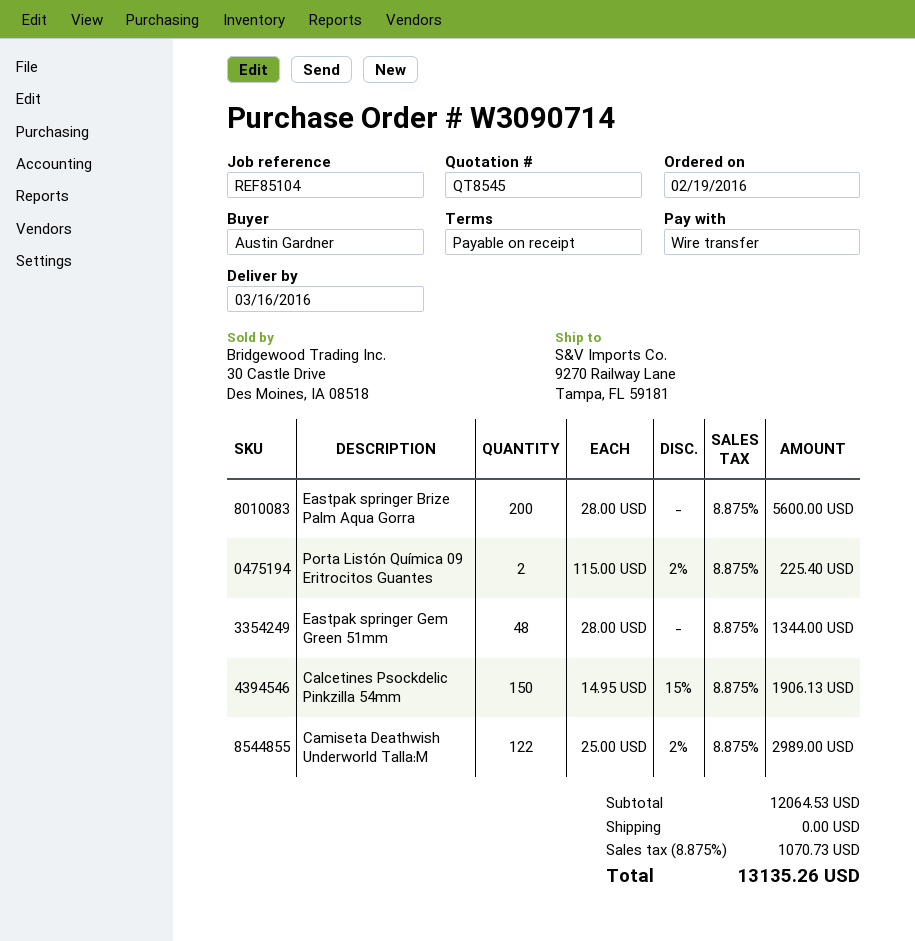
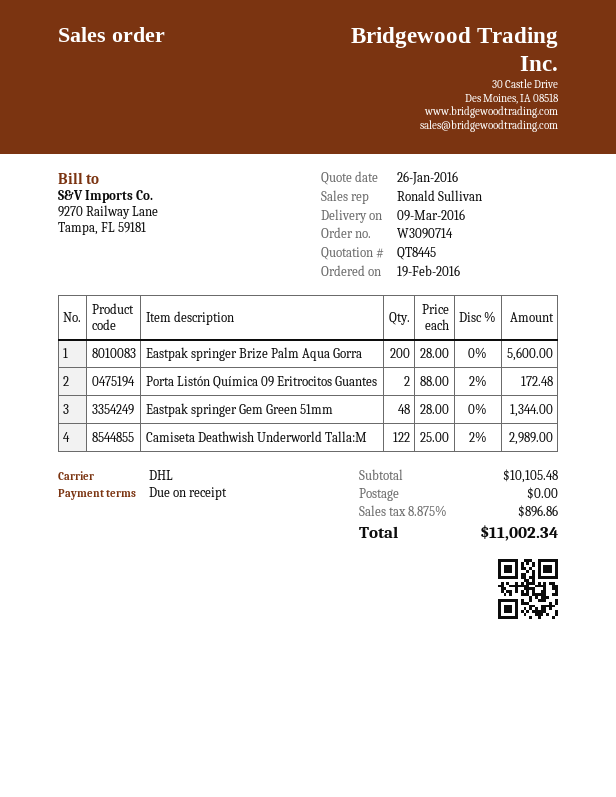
quote number: QT8545 -> QT8445
delivery date: 2016-03-16 -> 2016-03-09
Porta Listón Química 09 Eritrocitos Guantes: 2 x 115.00 - 2% = 225.40 -> 2 x 88.00 - 2% = 172.48
Calcetines Psockdelic Pinkzilla 54mm: 150 x 14.95 - 15% = 1906.13 -> none
subtotal: 12064.53 -> 10105.48
tax: 8.875% = 1070.73 -> 8.875% = 896.86
total: 13135.26 -> 11002.34

